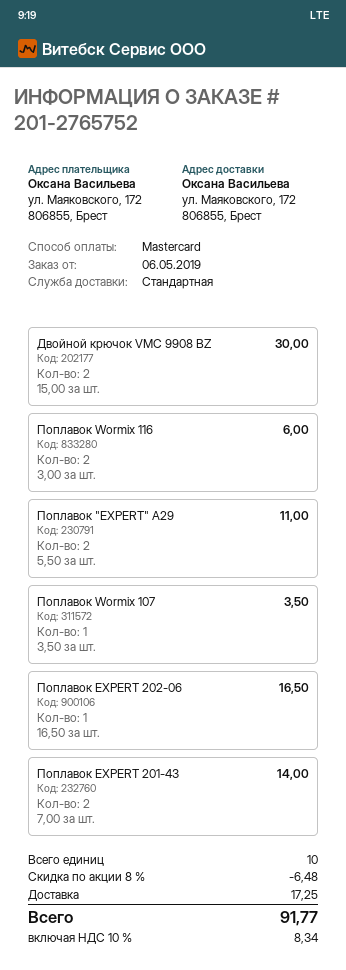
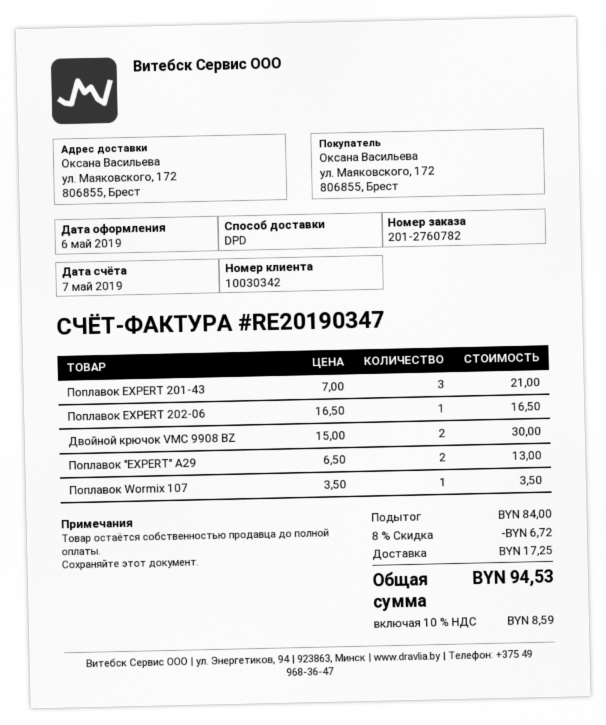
order number: 201-2765752 -> 201-2760782
shipping method: standard -> DPD
Поплавок Wormix 116: 2 x 3.00 = 6.00 -> none
Поплавок "EXPERT" A29: 2 x 5.50 = 11.00 -> 2 x 6.50 = 13.00
Поплавок EXPERT 201-43: 2 x 7.00 = 14.00 -> 3 x 7.00 = 21.00
discount: 8% = 6.48 -> 8% = 6.72
tax: 10% = 8.34 -> 10% = 8.59
total: 91.77 -> 94.53

